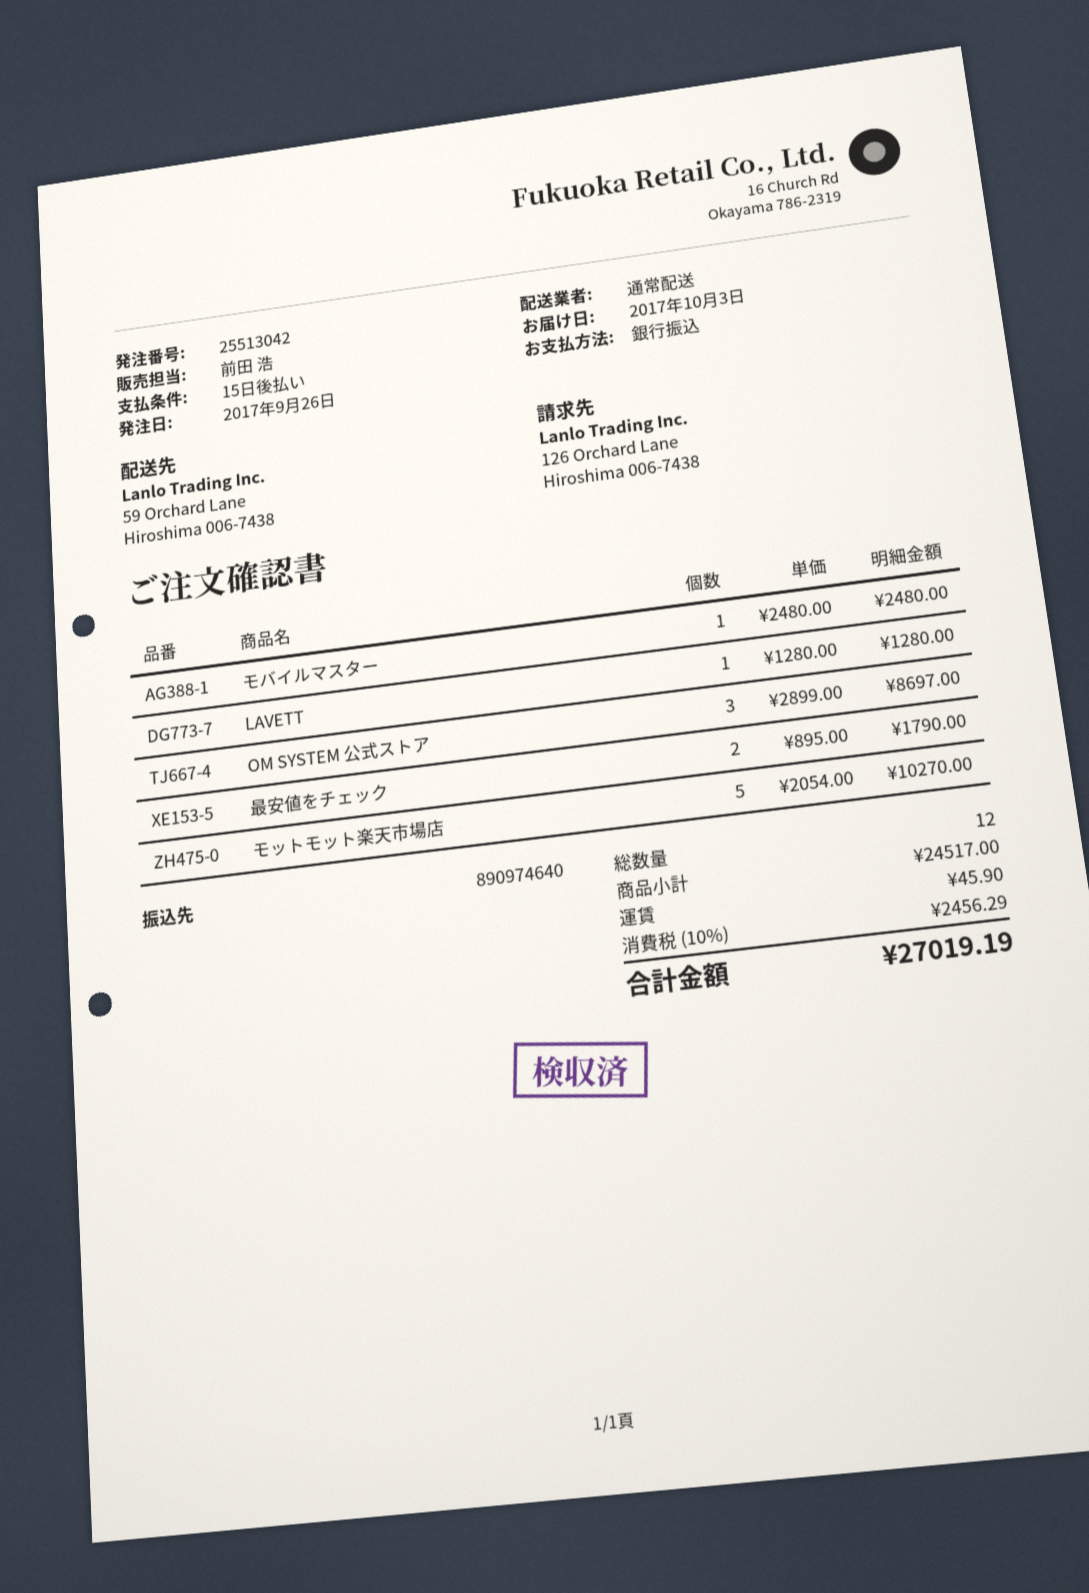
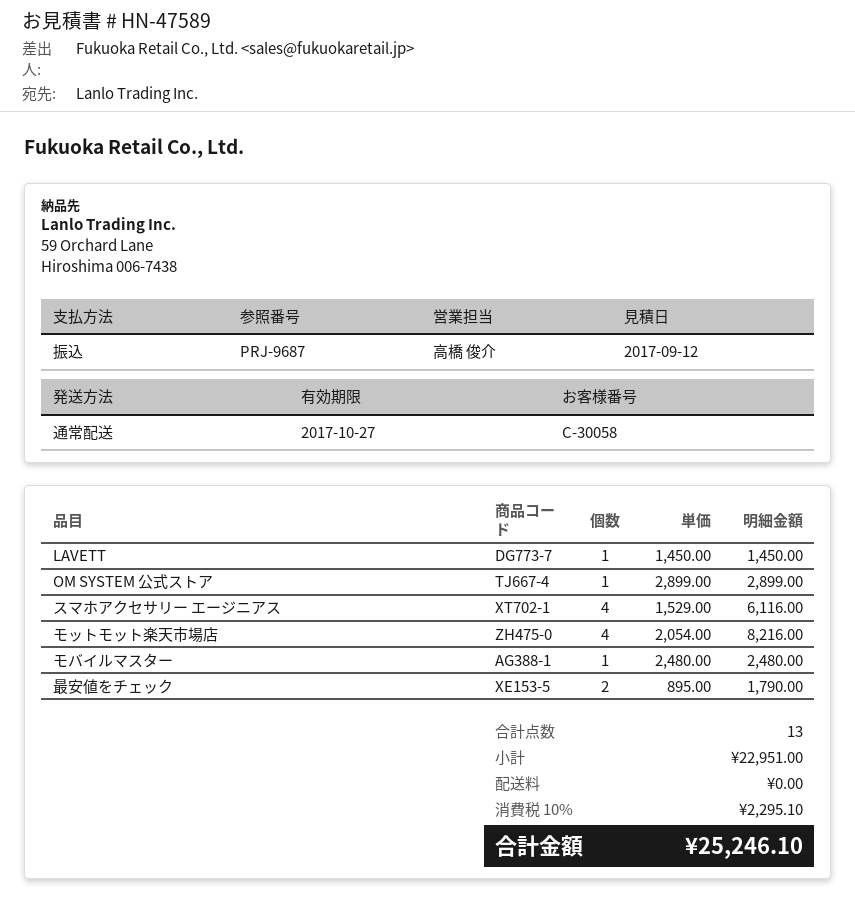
sales rep: 前田 浩 -> 高橋 俊介
LAVETT: 1 x 1280.00 = 1280.00 -> 1 x 1450.00 = 1450.00
OM SYSTEM 公式ストア: 3 x 2899.00 = 8697.00 -> 1 x 2899.00 = 2899.00
モットモット楽天市場店: 5 x 2054.00 = 10270.00 -> 4 x 2054.00 = 8216.00
スマホアクセサリー エージニアス: none -> 4 x 1529.00 = 6116.00
total quantity: 12 -> 13
subtotal: 24517.00 -> 22951.00
shipping: 45.90 -> 0.00
tax: 10% = 2456.29 -> 10% = 2295.10
total: 27019.19 -> 25246.10

